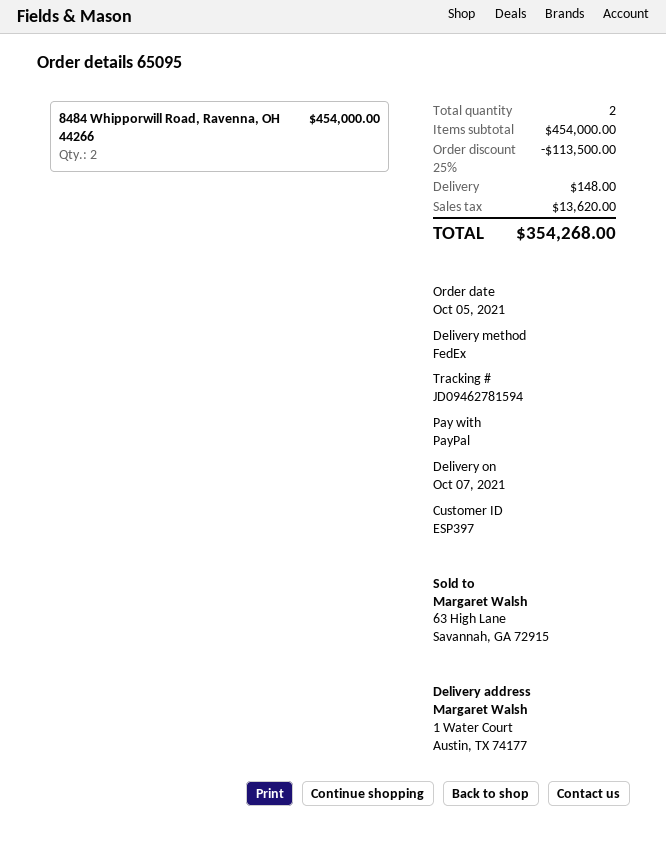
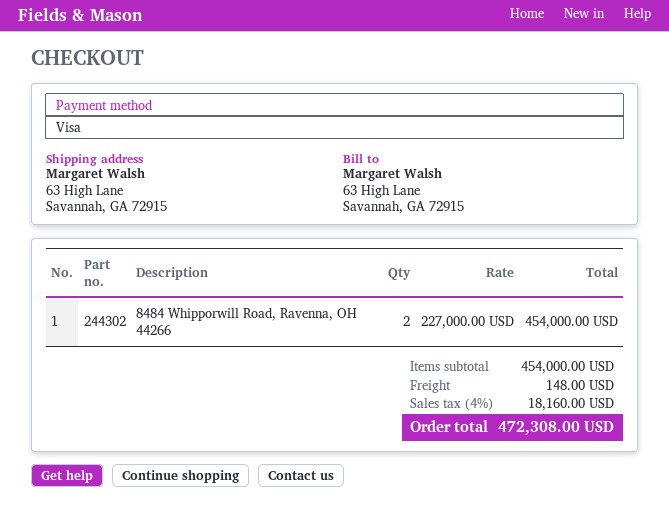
payment method: PayPal -> Visa
ship to: 1 Water Court, Austin, TX 74177 -> 63 High Lane, Savannah, GA 72915
discount: 25% = 113500.00 -> none
tax: 13620.00 -> 18160.00
total: 354268.00 -> 472308.00

